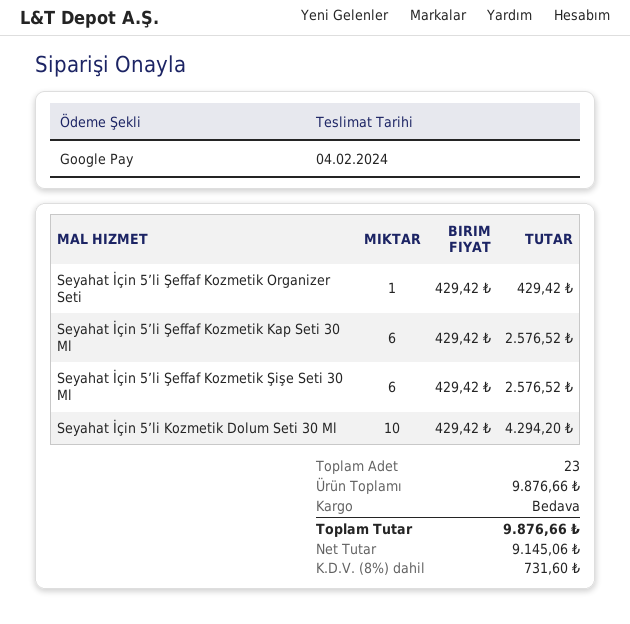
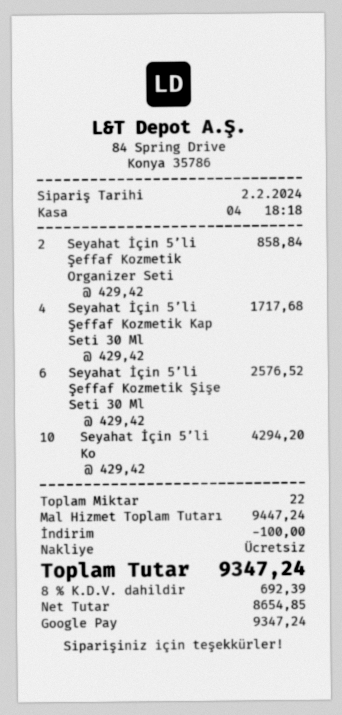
Seyahat İçin 5’li Şeffaf Kozmetik Organizer Seti: 1 x 429.42 = 429.42 -> 2 x 429.42 = 858.84
Seyahat İçin 5’li Şeffaf Kozmetik Kap Seti 30 Ml: 6 x 429.42 = 2576.52 -> 4 x 429.42 = 1717.68
total quantity: 23 -> 22
subtotal: 9876.66 -> 9447.24
discount: none -> 100.00
net: 9145.06 -> 8654.85
tax: 8% = 731.60 -> 8% = 692.39
total: 9876.66 -> 9347.24

